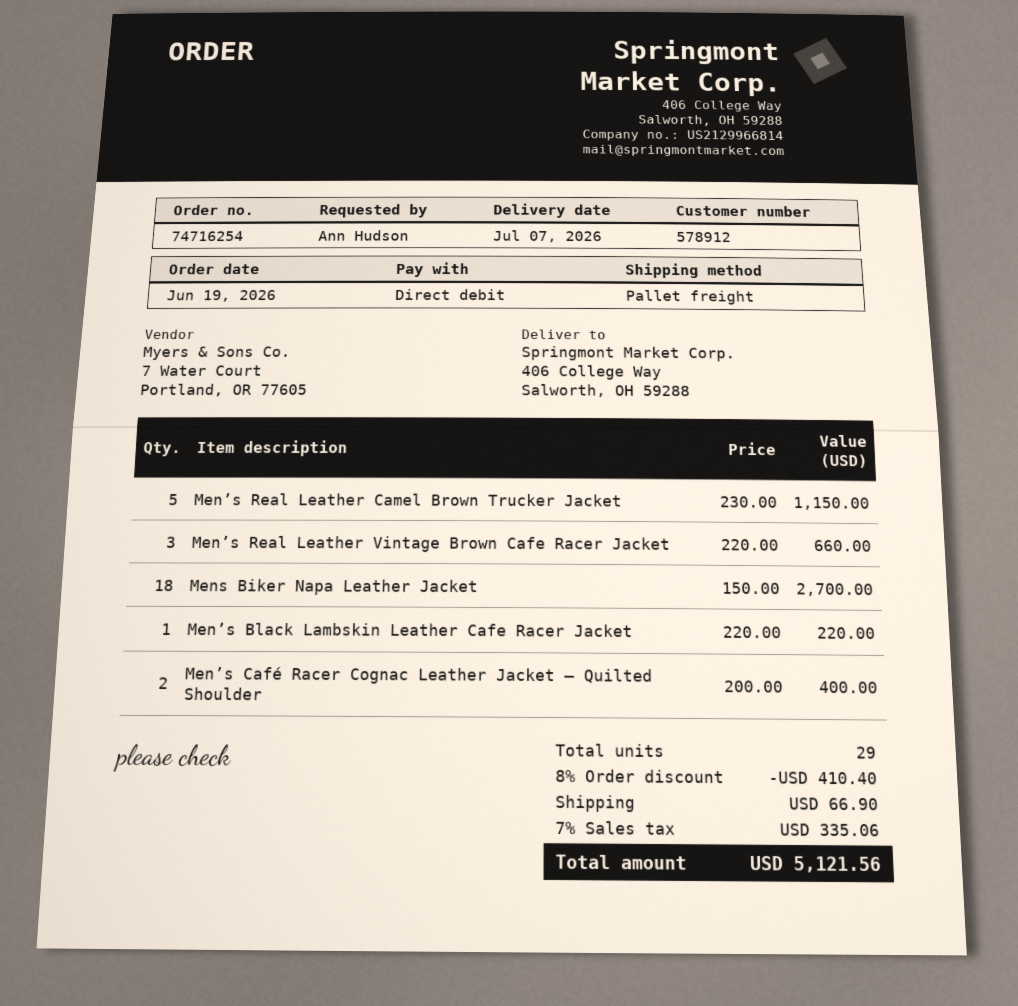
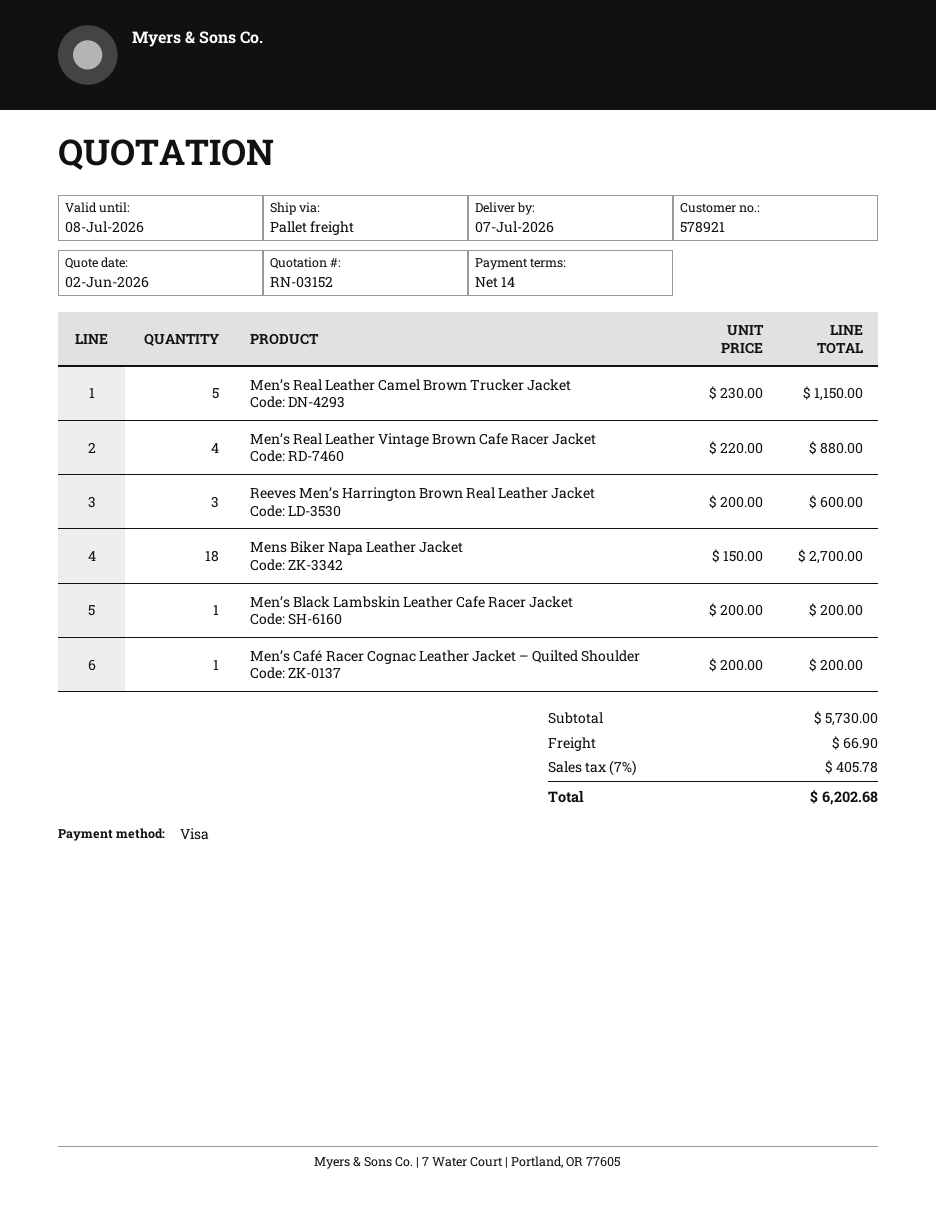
customer number: 578912 -> 578921
payment method: direct debit -> Visa
Men’s Real Leather Vintage Brown Cafe Racer Jacket: 3 x 220.00 = 660.00 -> 4 x 220.00 = 880.00
Men’s Black Lambskin Leather Cafe Racer Jacket: 1 x 220.00 = 220.00 -> 1 x 200.00 = 200.00
Men’s Café Racer Cognac Leather Jacket – Quilted Shoulder: 2 x 200.00 = 400.00 -> 1 x 200.00 = 200.00
Reeves Men’s Harrington Brown Real Leather Jacket: none -> 3 x 200.00 = 600.00
discount: 8% = 410.40 -> none
tax: 7% = 335.06 -> 7% = 405.78
total: 5121.56 -> 6202.68

